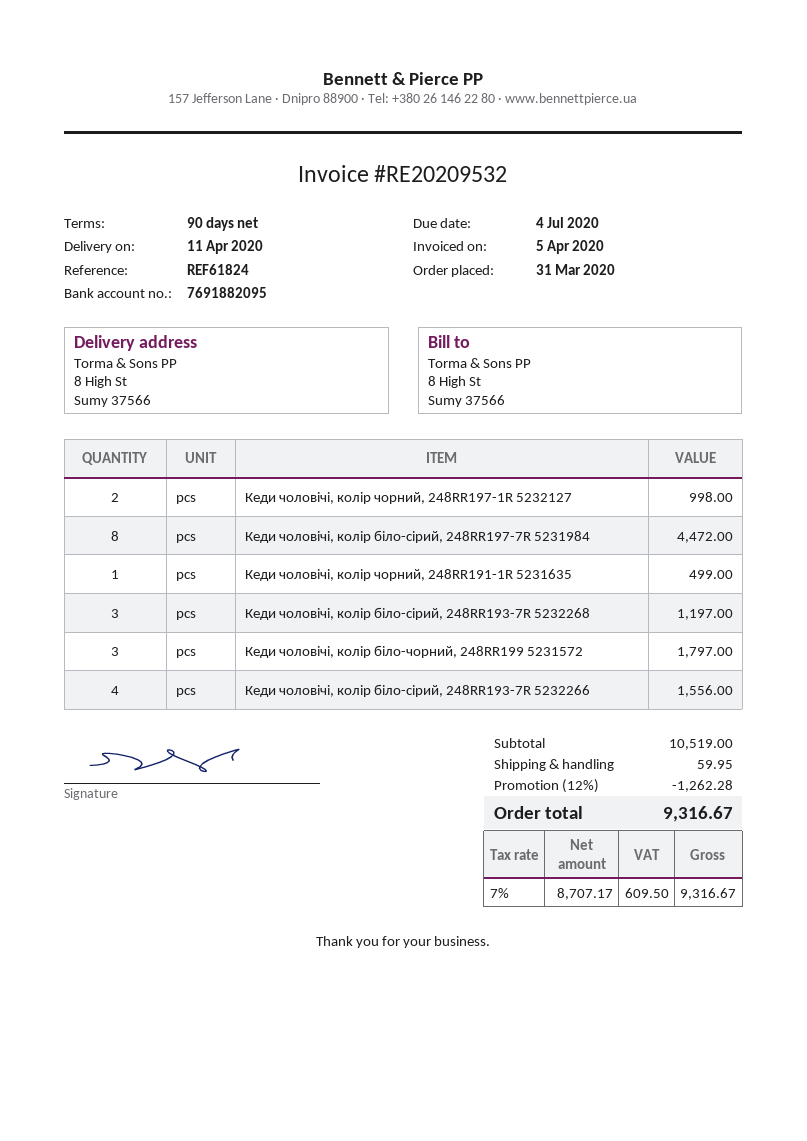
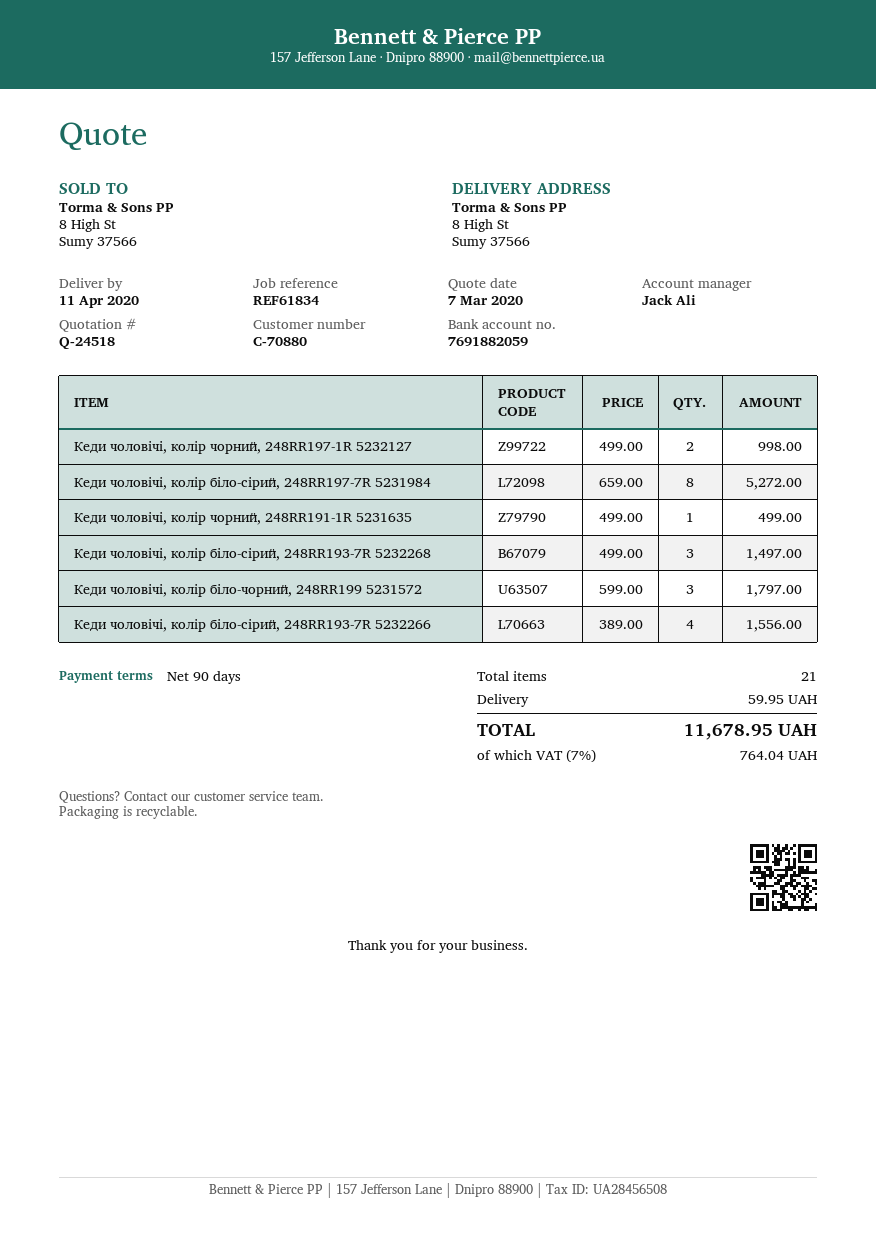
reference: REF61824 -> REF61834
bank account: 7691882095 -> 7691882059
Кеди чоловічі, колір біло-сірий, 248RR197-7R 5231984: 8 for 4472.00 -> 8 for 5272.00
Кеди чоловічі, колір біло-сірий, 248RR193-7R 5232268: 3 for 1197.00 -> 3 for 1497.00
discount: 12% = 1262.28 -> none
tax: 7% = 609.50 -> 7% = 764.04
total: 9316.67 -> 11678.95

